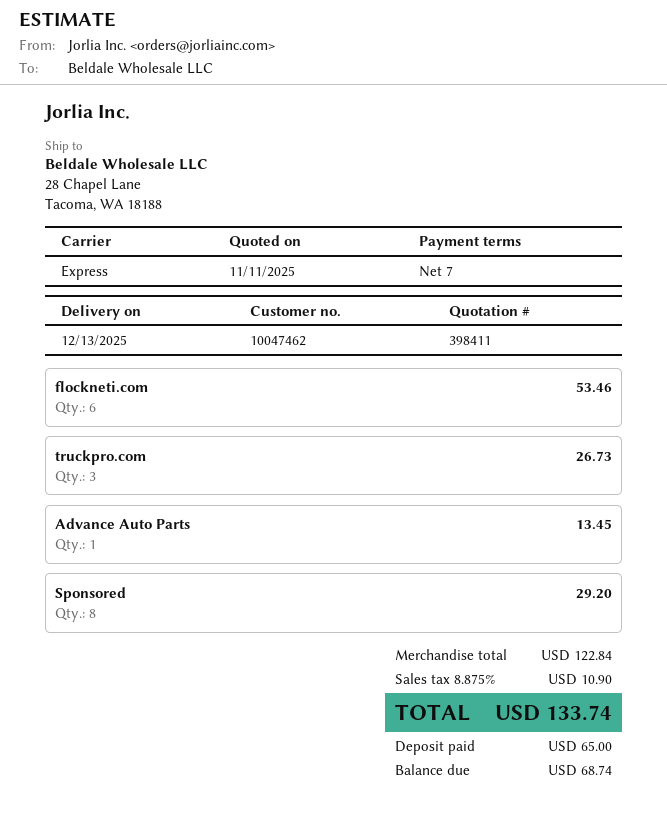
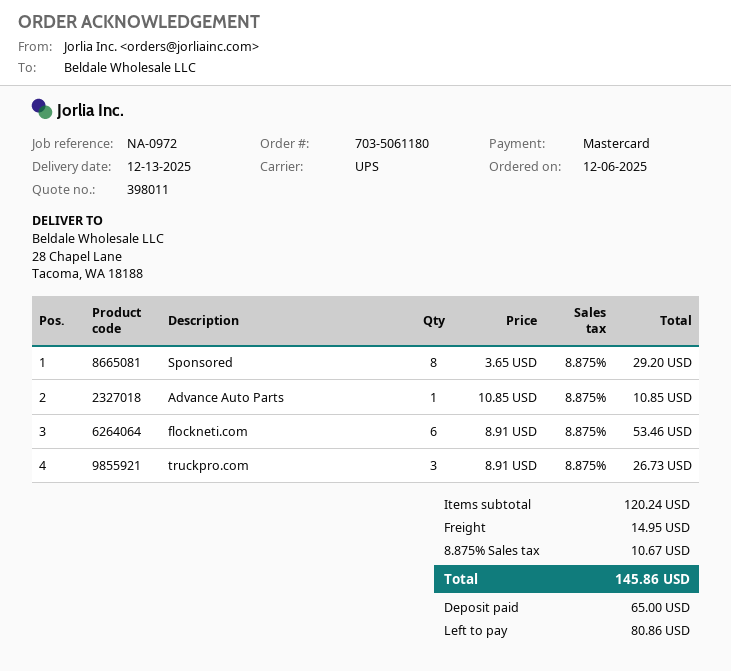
quote number: 398411 -> 398011
shipping method: express -> UPS
Advance Auto Parts: 1 for 13.45 -> 1 for 10.85
subtotal: 122.84 -> 120.24
shipping: none -> 14.95
tax: 8.875% = 10.90 -> 8.875% = 10.67
total: 133.74 -> 145.86
balance: 68.74 -> 80.86

